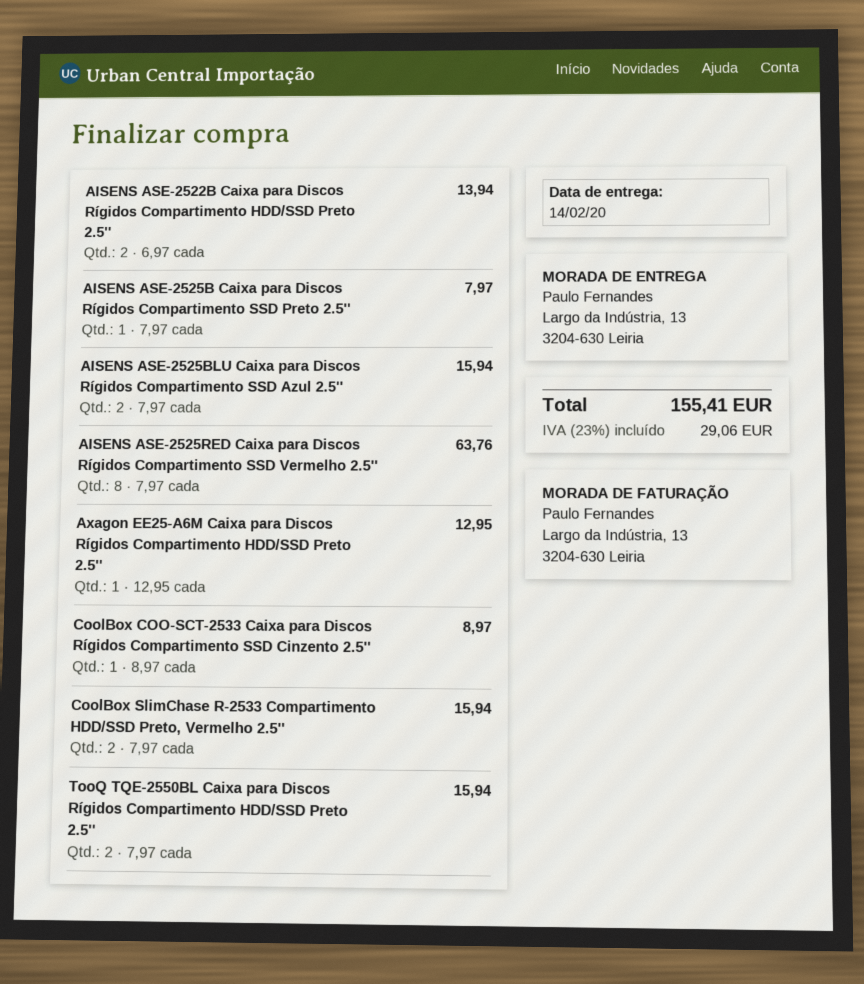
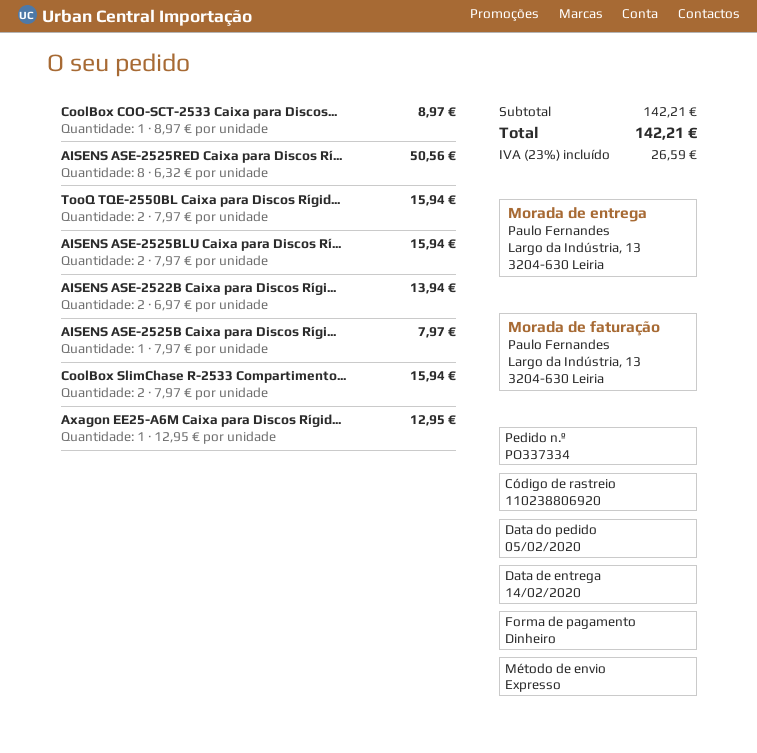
AISENS ASE-2525RED Caixa para Discos Rígidos Compartimento SSD Vermelho 2.5'': 8 x 7.97 = 63.76 -> 8 x 6.32 = 50.56
tax: 23% = 29.06 -> 23% = 26.59
total: 155.41 -> 142.21

